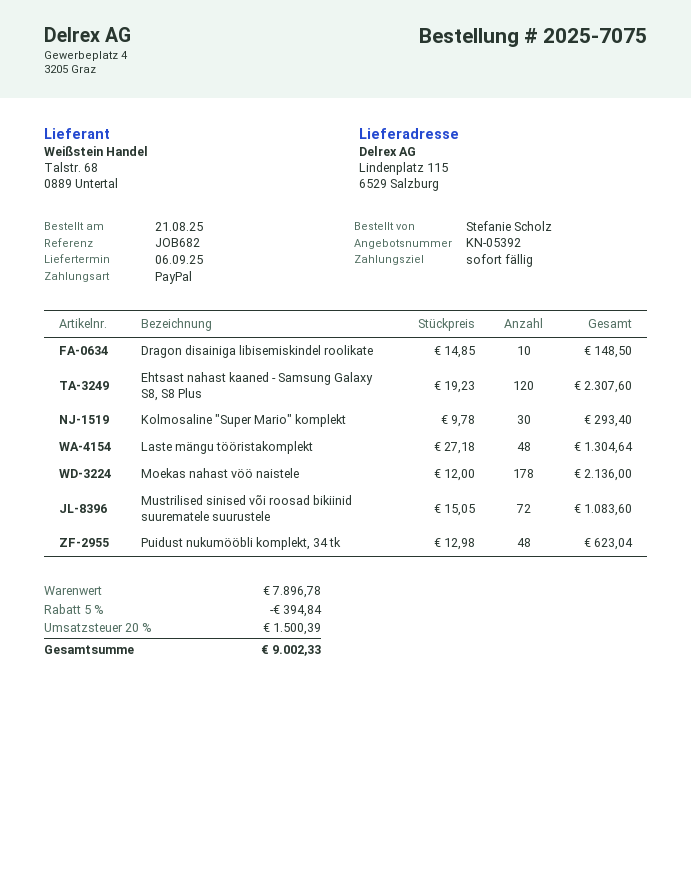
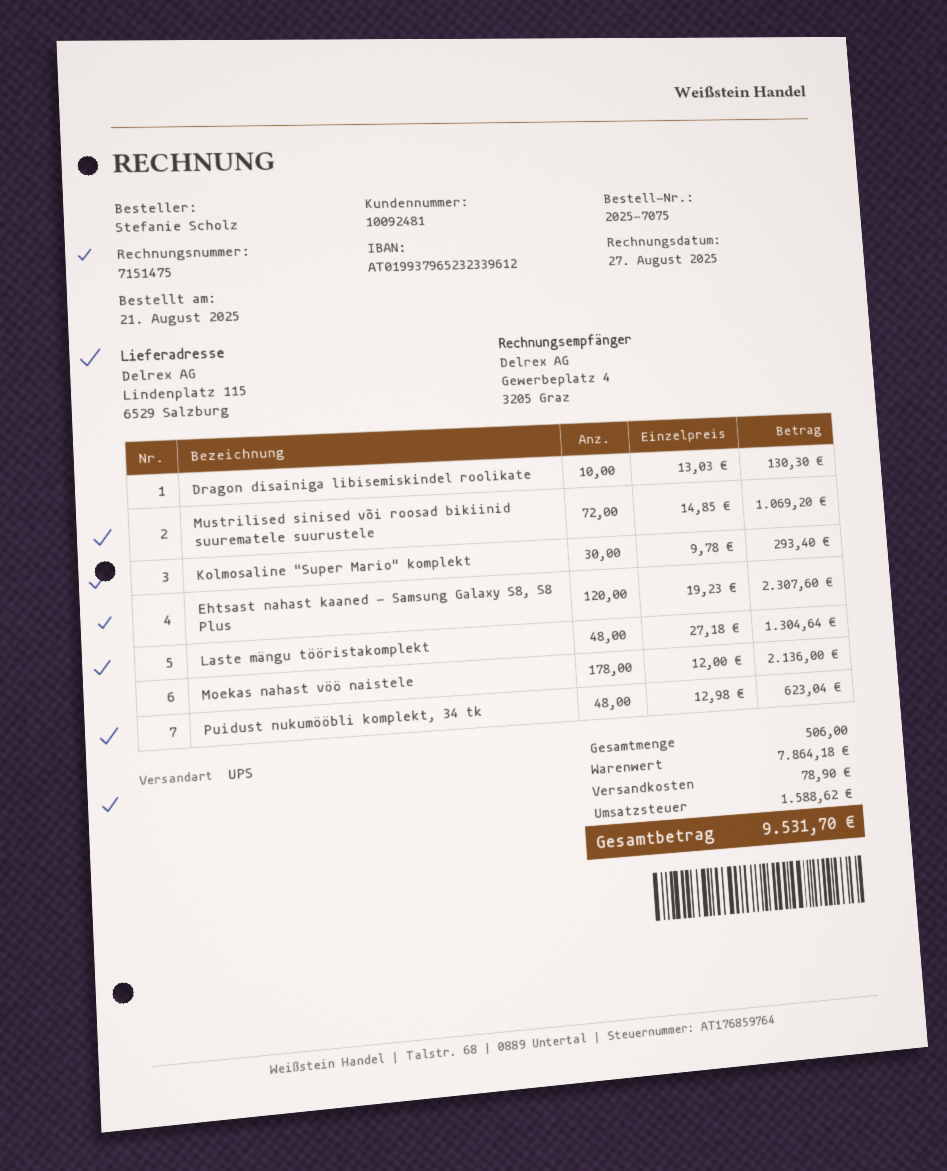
Dragon disainiga libisemiskindel roolikate: 10 x 14.85 = 148.50 -> 10 x 13.03 = 130.30
Mustrilised sinised või roosad bikiinid suurematele suurustele: 72 x 15.05 = 1083.60 -> 72 x 14.85 = 1069.20
subtotal: 7896.78 -> 7864.18
discount: 5% = 394.84 -> none
shipping: none -> 78.90
tax: 1500.39 -> 1588.62
total: 9002.33 -> 9531.70

